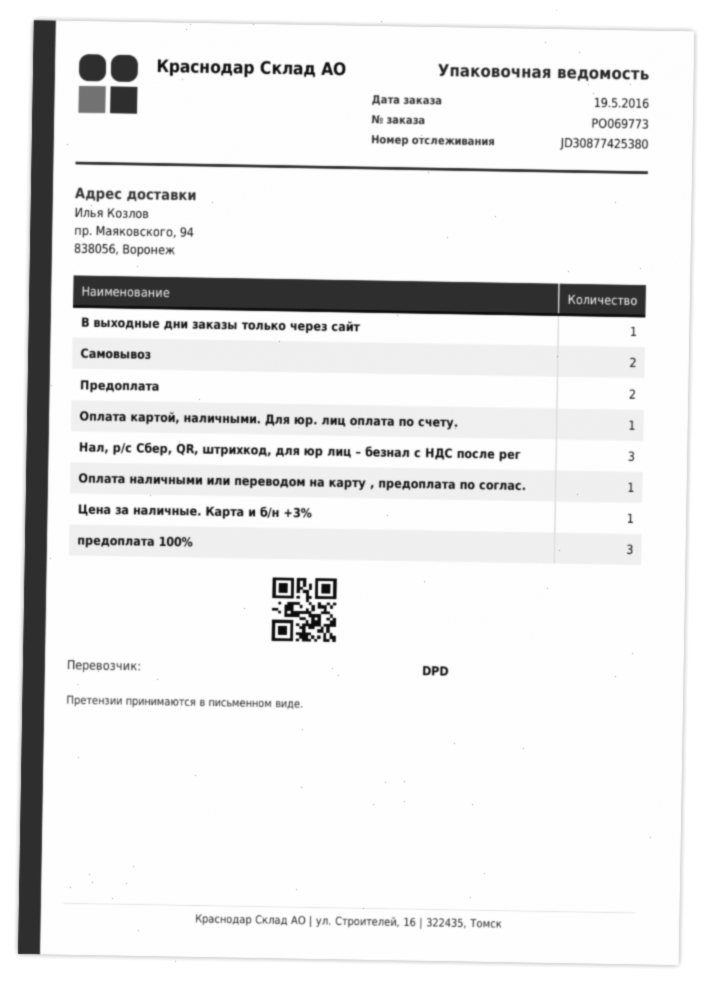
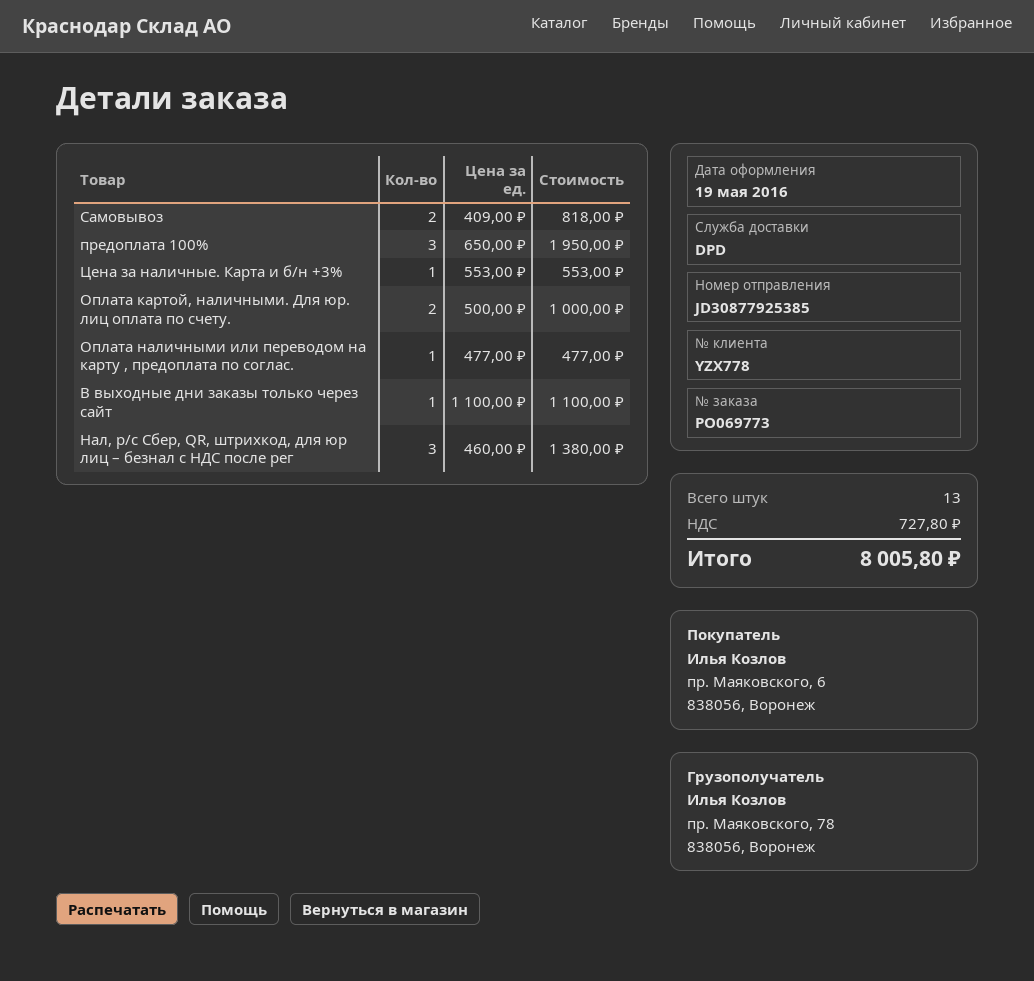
tracking number: JD30877425380 -> JD30877925385
ship to: пр. Маяковского, 94, 838056, Воронеж -> пр. Маяковского, 78, 838056, Воронеж
Предоплата: 2 -> none
Оплата картой, наличными. Для юр. лиц оплата по счету.: 1 -> 2

